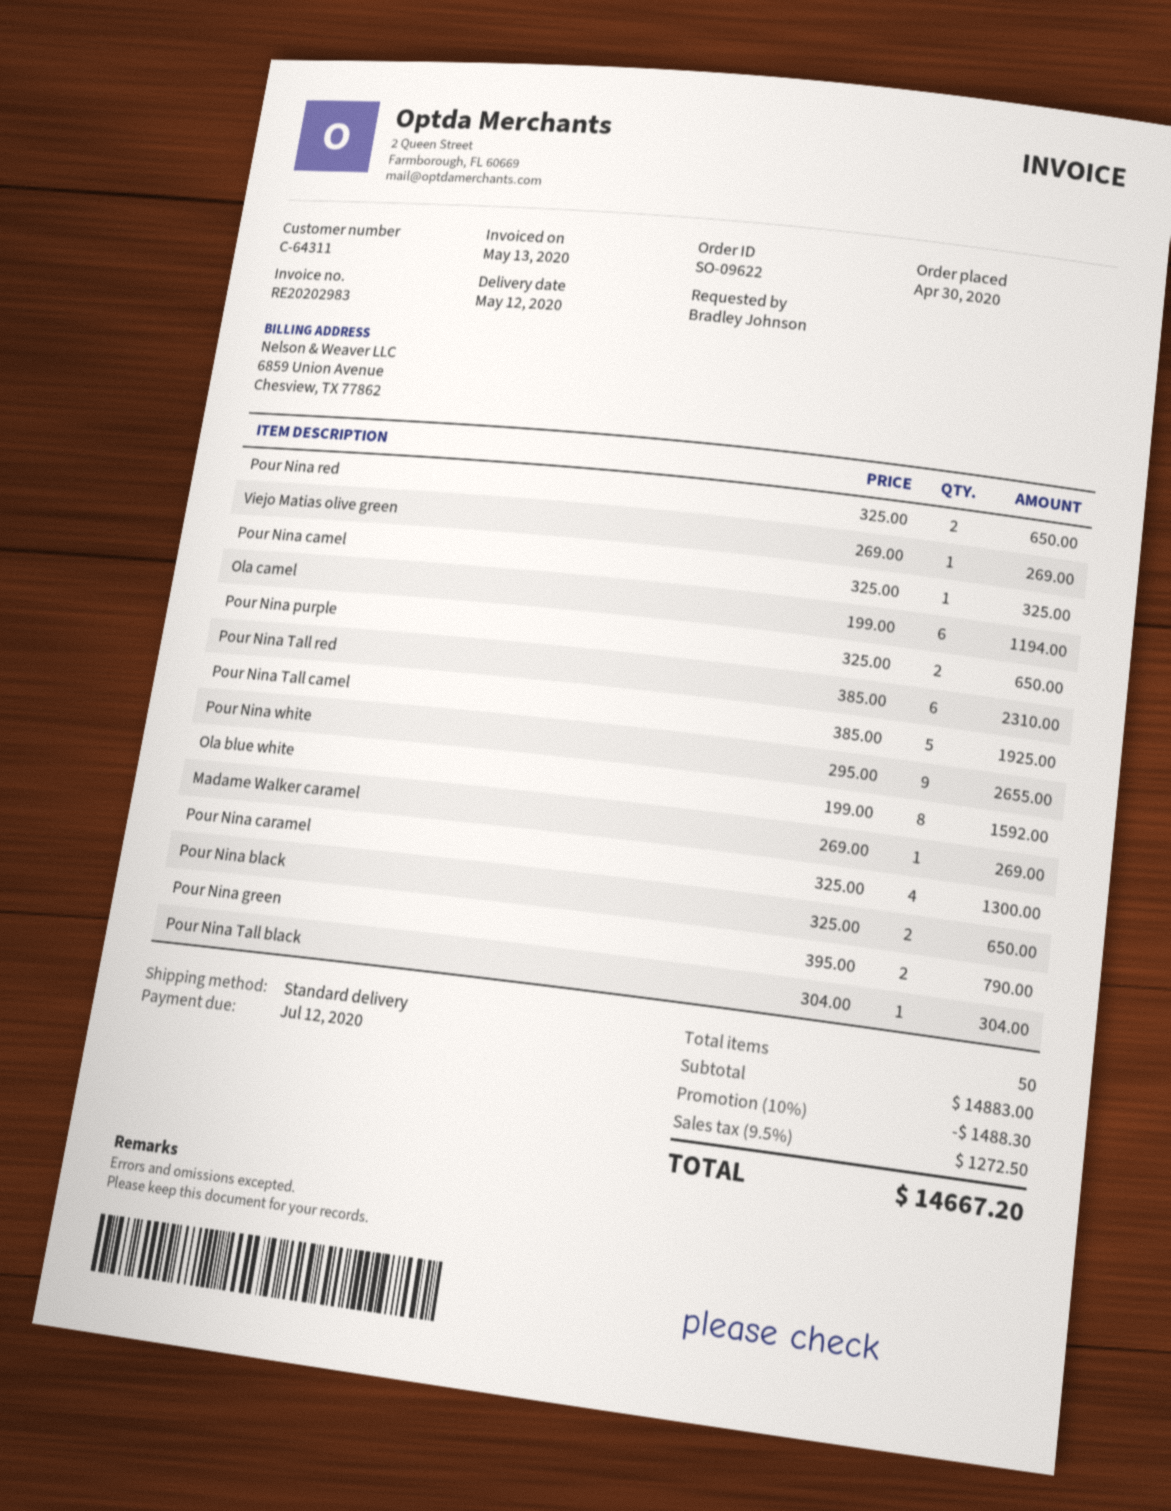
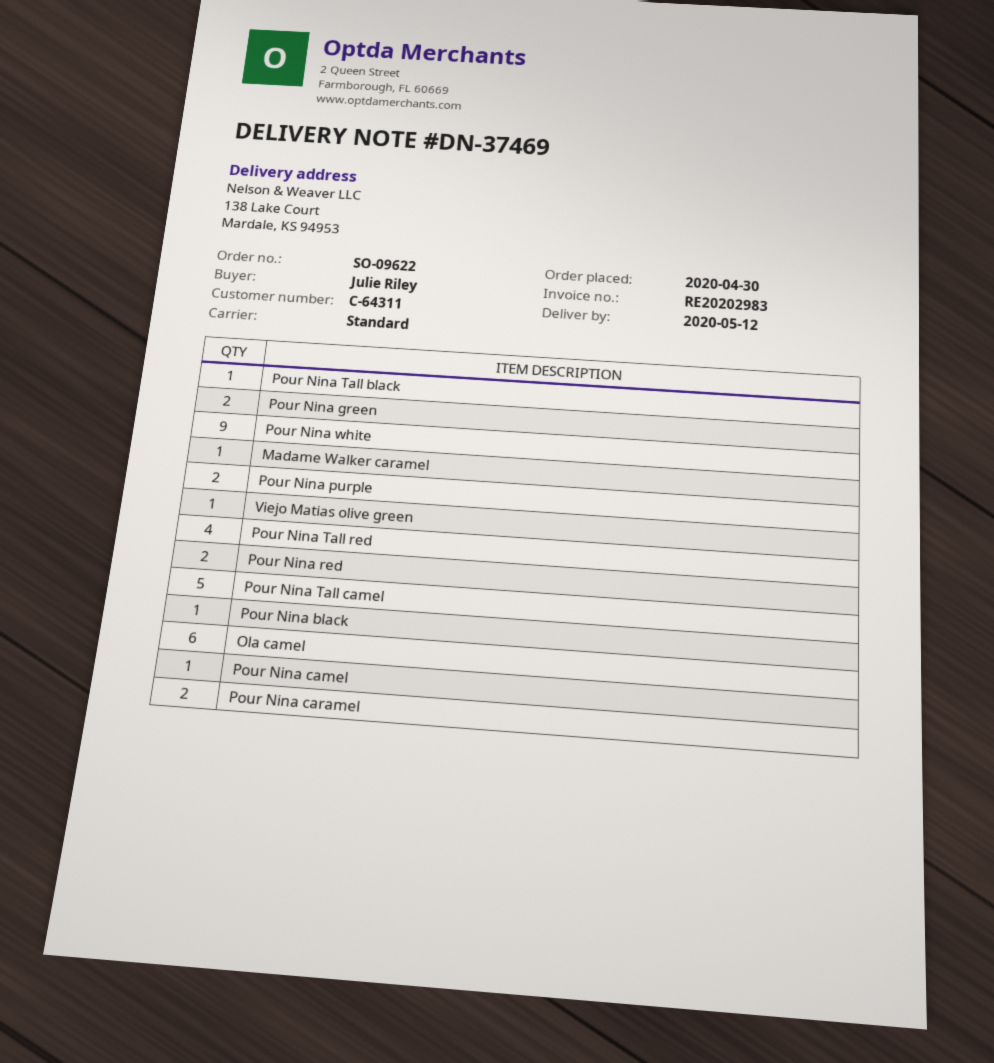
ordered by: Bradley Johnson -> Julie Riley
Pour Nina Tall red: 6 -> 4
Ola blue white: 8 -> none
Pour Nina caramel: 4 -> 2
Pour Nina black: 2 -> 1

